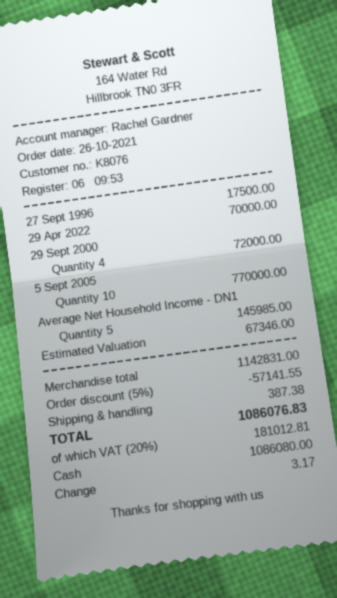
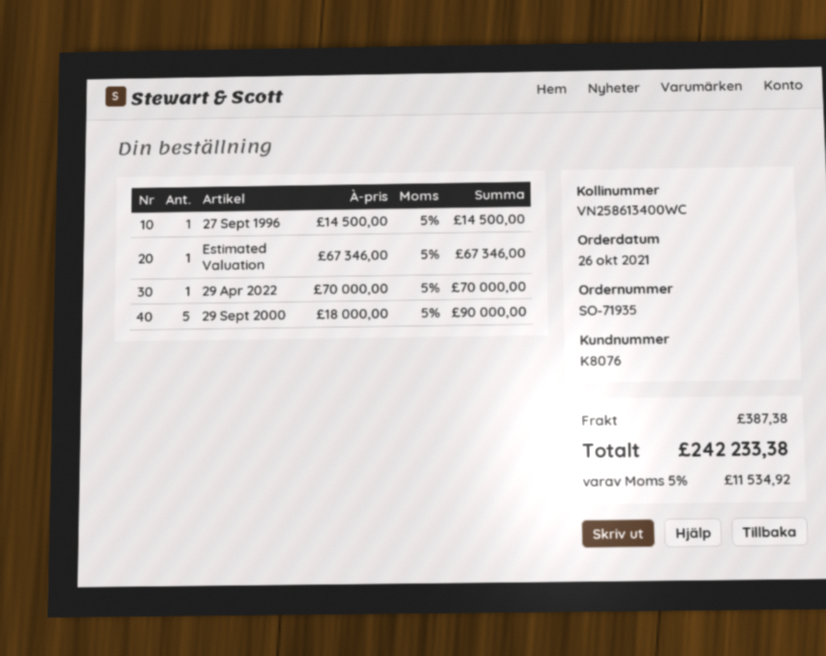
27 Sept 1996: 1 for 17500.00 -> 1 for 14500.00
29 Sept 2000: 4 for 72000.00 -> 5 for 90000.00
5 Sept 2005: 10 for 770000.00 -> none
Average Net Household Income - DN1: 5 for 145985.00 -> none
discount: 5% = 57141.55 -> none
tax: 20% = 181012.81 -> 5% = 11534.92
total: 1086076.83 -> 242233.38

